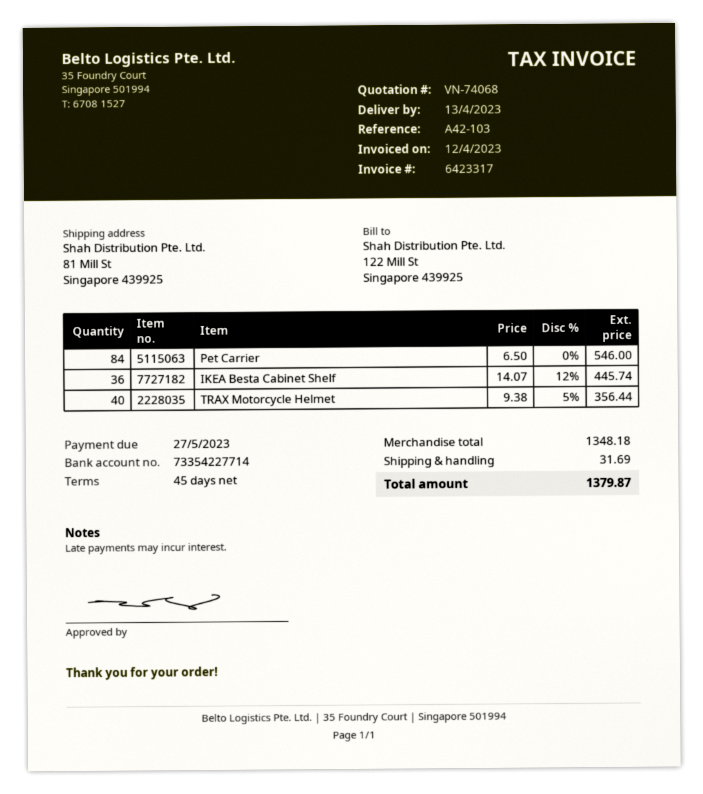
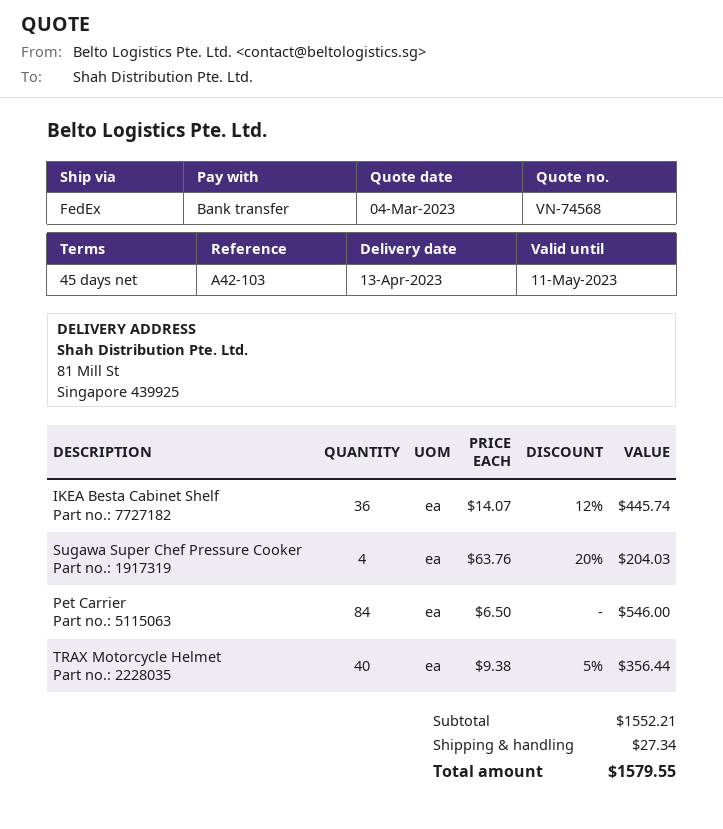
quote number: VN-74068 -> VN-74568
Sugawa Super Chef Pressure Cooker: none -> 4 x 63.76 - 20% = 204.03
subtotal: 1348.18 -> 1552.21
shipping: 31.69 -> 27.34
total: 1379.87 -> 1579.55

